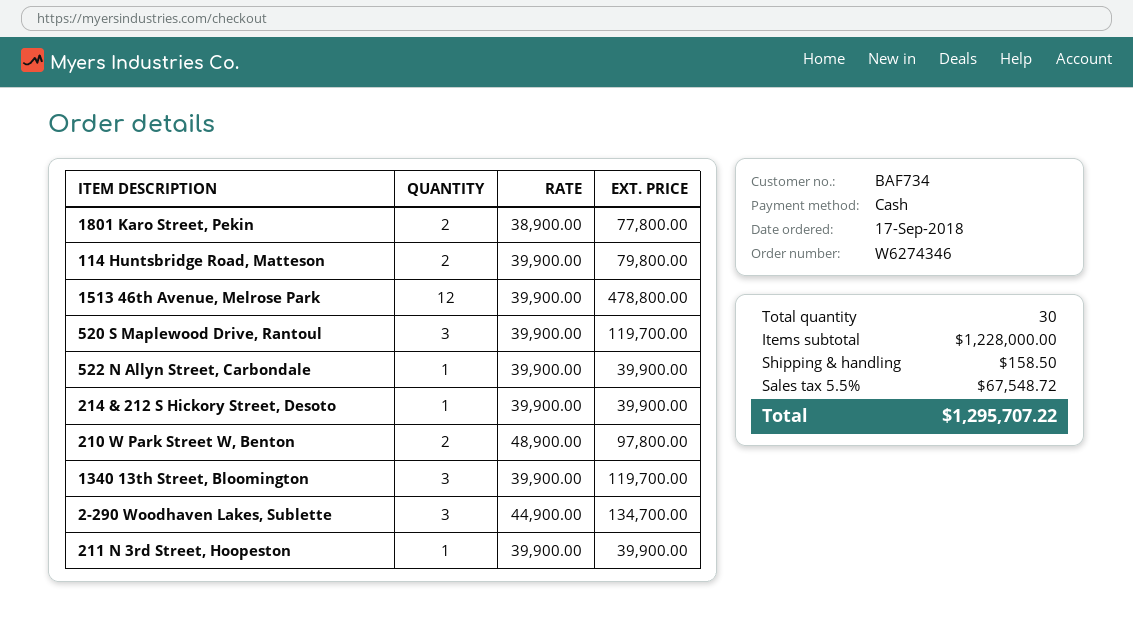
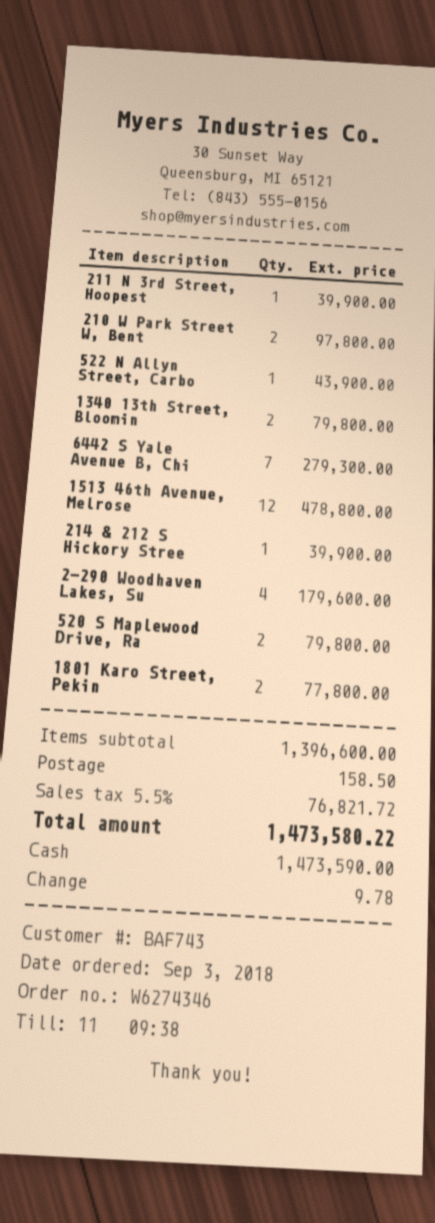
order date: 2018-09-17 -> 2018-09-03
customer number: BAF734 -> BAF743
114 Huntsbridge Road, Matteson: 2 for 79800.00 -> none
520 S Maplewood Drive, Rantoul: 3 for 119700.00 -> 2 for 79800.00
522 N Allyn Street, Carbondale: 1 for 39900.00 -> 1 for 43900.00
1340 13th Street, Bloomington: 3 for 119700.00 -> 2 for 79800.00
2-290 Woodhaven Lakes, Sublette: 3 for 134700.00 -> 4 for 179600.00
6442 S Yale Avenue B, Chi: none -> 7 for 279300.00
subtotal: 1228000.00 -> 1396600.00
tax: 5.5% = 67548.72 -> 5.5% = 76821.72
total: 1295707.22 -> 1473580.22

